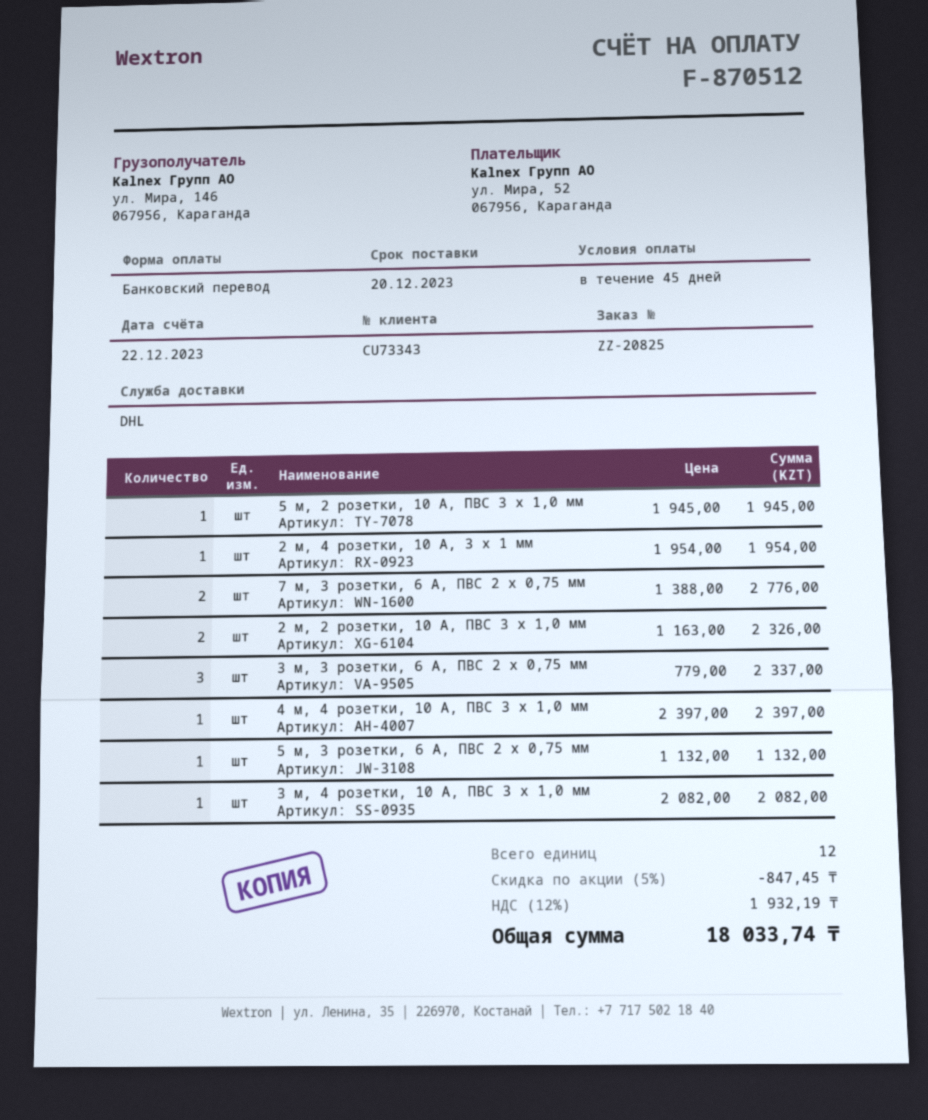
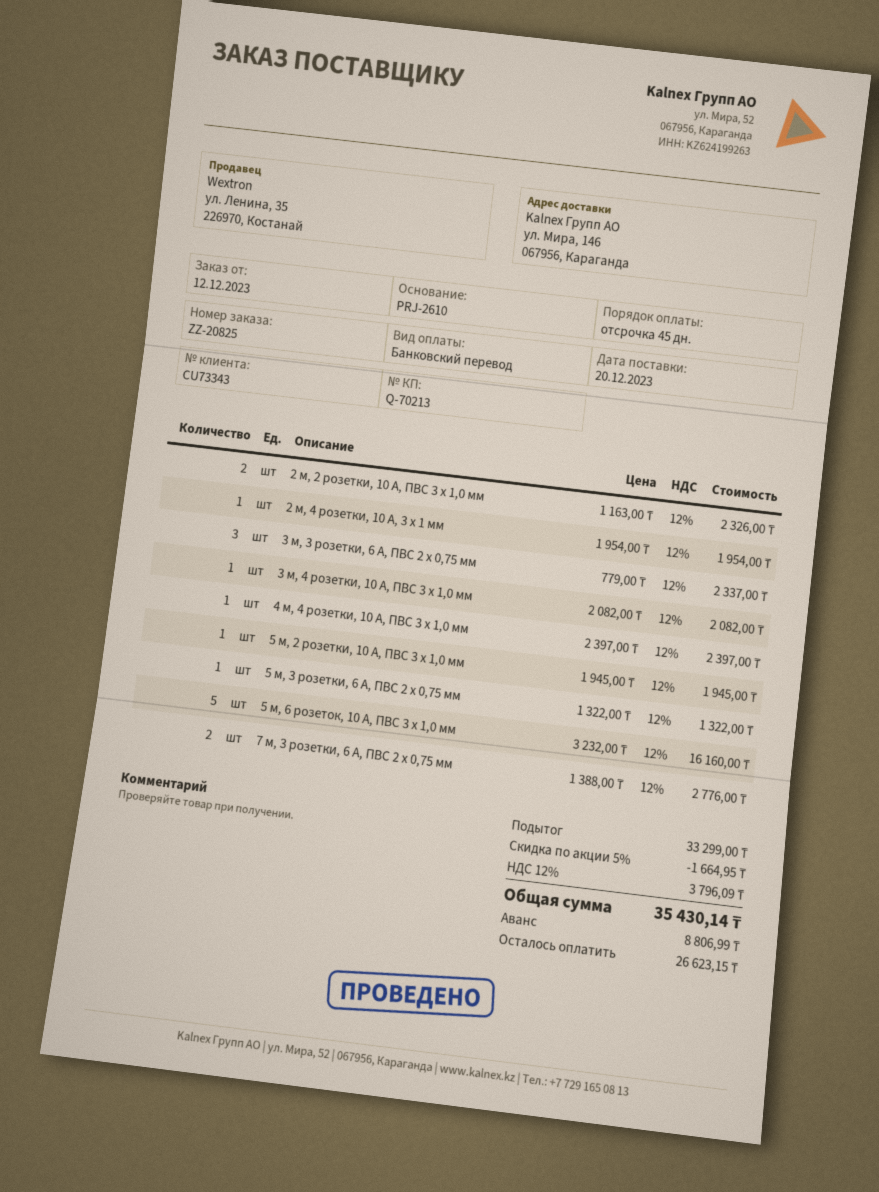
5 м, 3 розетки, 6 А, ПВС 2 х 0,75 мм: 1 x 1132.00 = 1132.00 -> 1 x 1322.00 = 1322.00
5 м, 6 розеток, 10 А, ПВС 3 х 1,0 мм: none -> 5 x 3232.00 = 16160.00
discount: 5% = 847.45 -> 5% = 1664.95
tax: 12% = 1932.19 -> 12% = 3796.09
total: 18033.74 -> 35430.14

